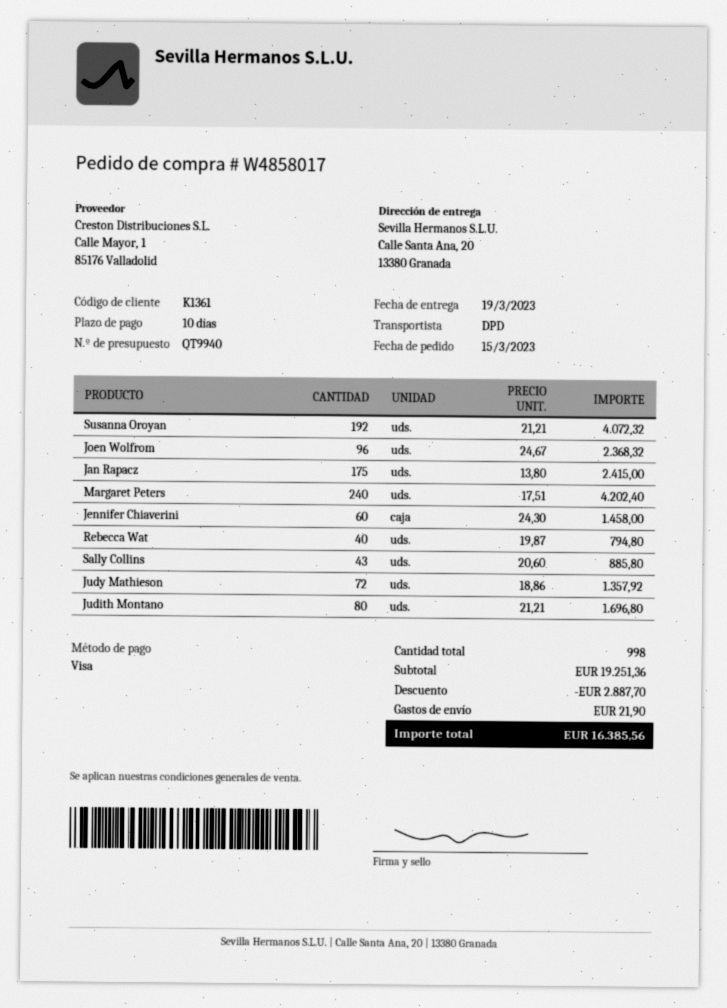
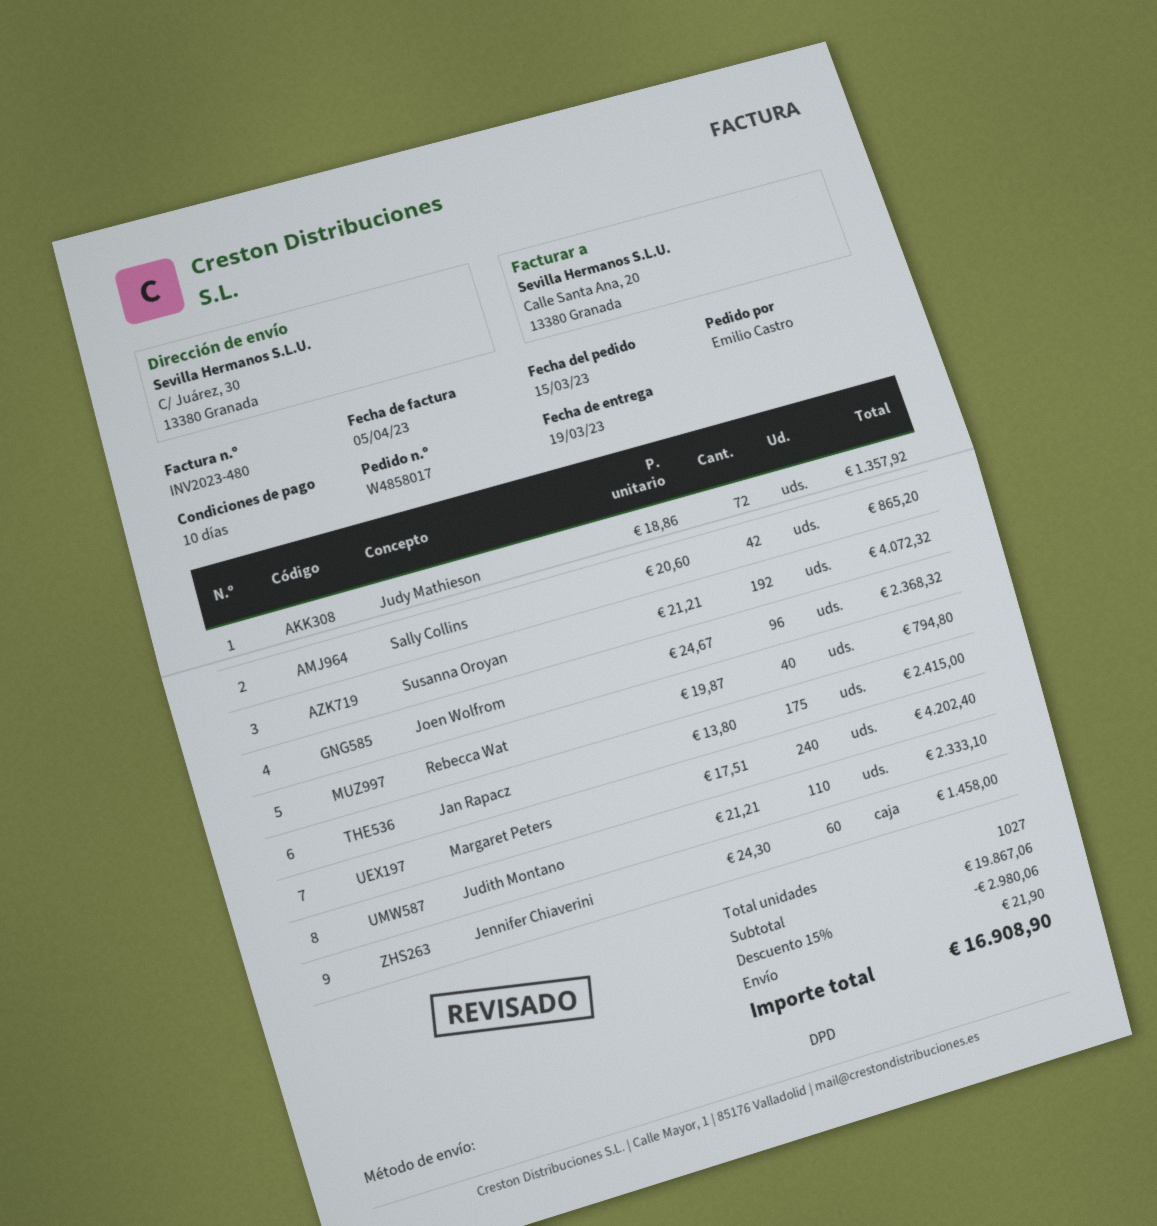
ship to: Calle Santa Ana, 20, 13380 Granada -> C/ Juárez, 30, 13380 Granada
Sally Collins: 43 x 20.60 = 885.80 -> 42 x 20.60 = 865.20
Judith Montano: 80 x 21.21 = 1696.80 -> 110 x 21.21 = 2333.10
total quantity: 998 -> 1027
subtotal: 19251.36 -> 19867.06
discount: 2887.70 -> 2980.06
total: 16385.56 -> 16908.90

